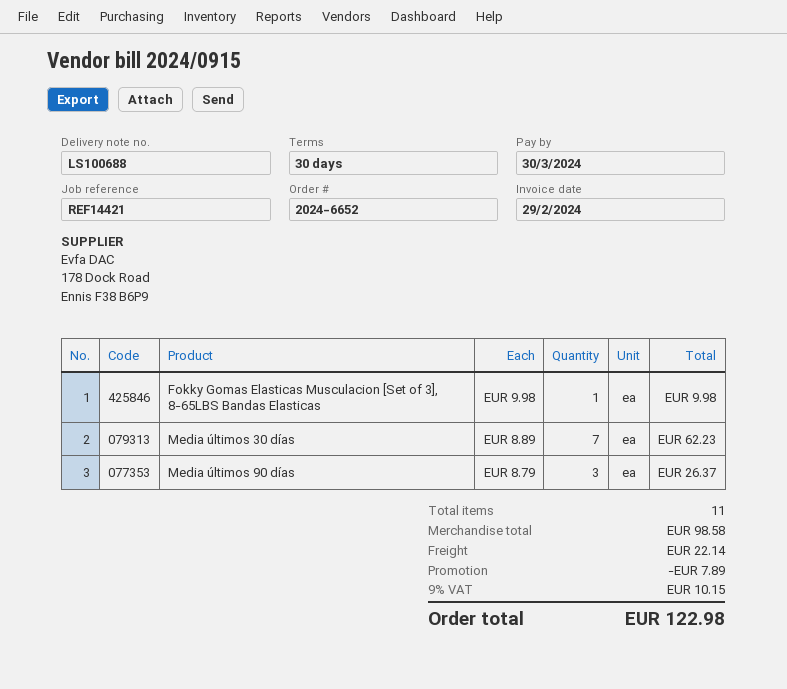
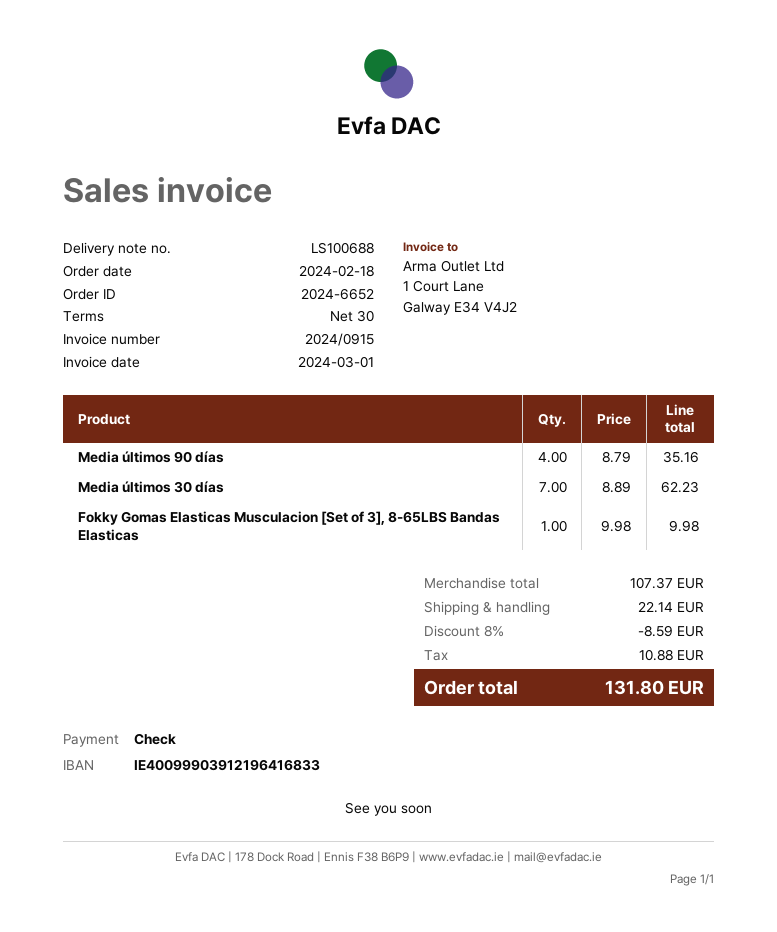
invoice date: 2024-02-29 -> 2024-03-01
Media últimos 90 días: 3 x 8.79 = 26.37 -> 4 x 8.79 = 35.16
subtotal: 98.58 -> 107.37
discount: 7.89 -> 8.59
tax: 10.15 -> 10.88
total: 122.98 -> 131.80

